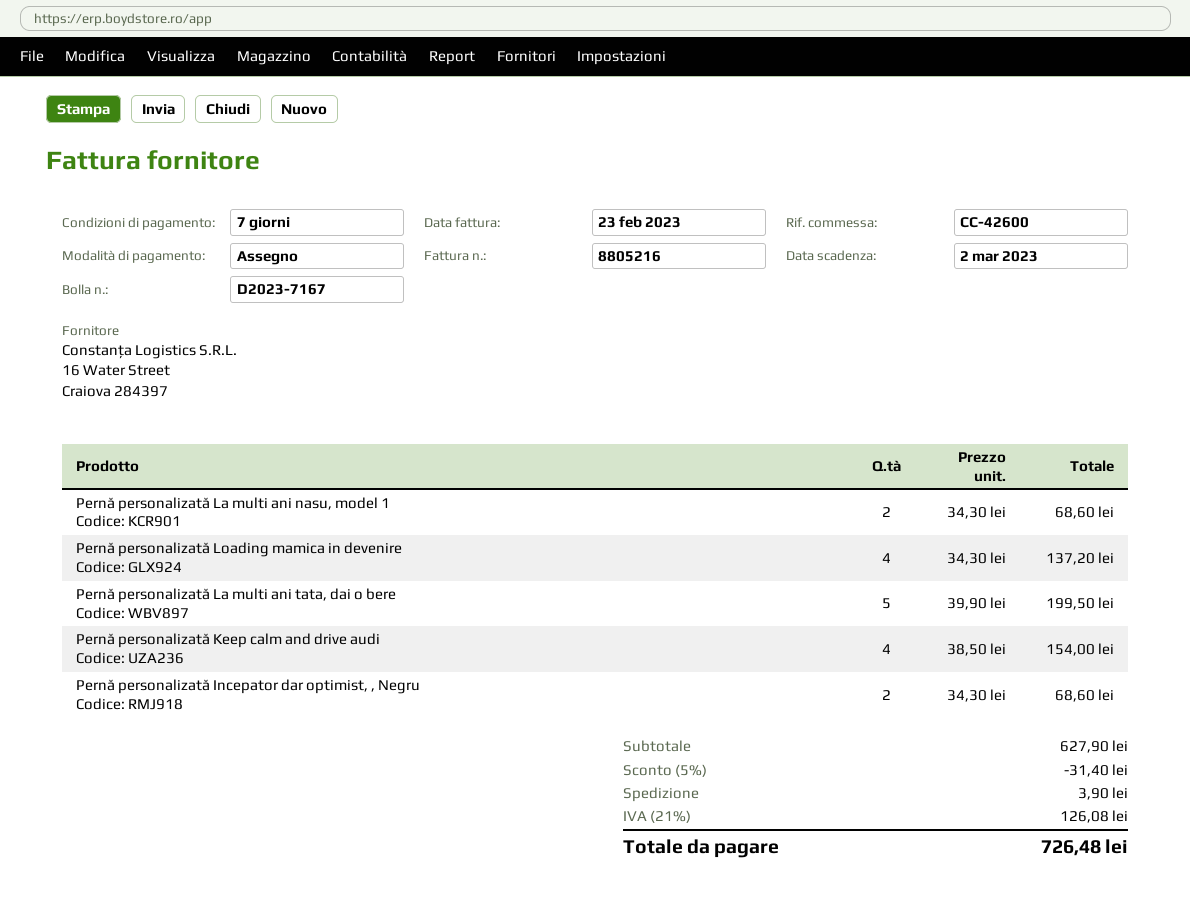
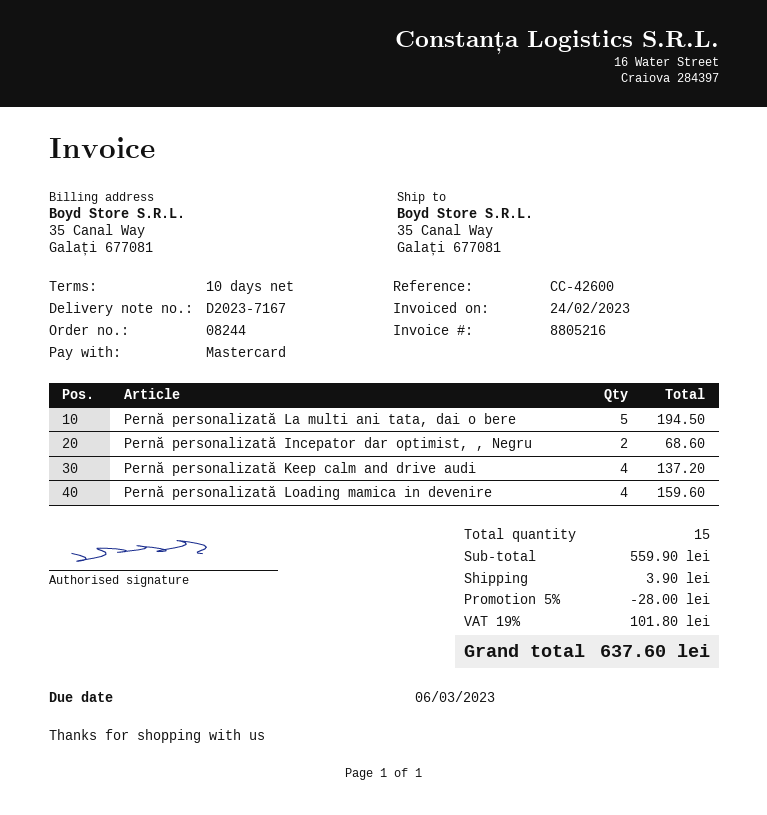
invoice date: 2023-02-23 -> 2023-02-24
payment terms: 7 days -> 10 days
due date: 2023-03-02 -> 2023-03-06
payment method: cheque -> Mastercard
Pernă personalizată La multi ani nasu, model 1: 2 for 68.60 -> none
Pernă personalizată Loading mamica in devenire: 4 for 137.20 -> 4 for 159.60
Pernă personalizată La multi ani tata, dai o bere: 5 for 199.50 -> 5 for 194.50
Pernă personalizată Keep calm and drive audi: 4 for 154.00 -> 4 for 137.20
subtotal: 627.90 -> 559.90
discount: 5% = 31.40 -> 5% = 28.00
tax: 21% = 126.08 -> 19% = 101.80
total: 726.48 -> 637.60

